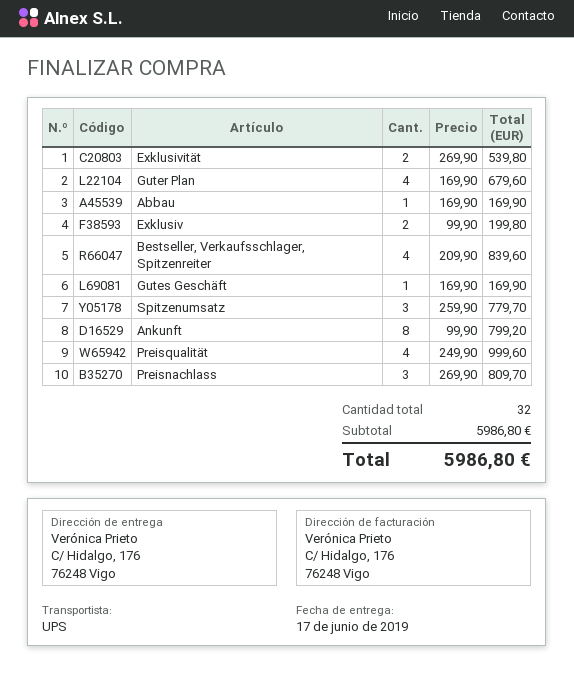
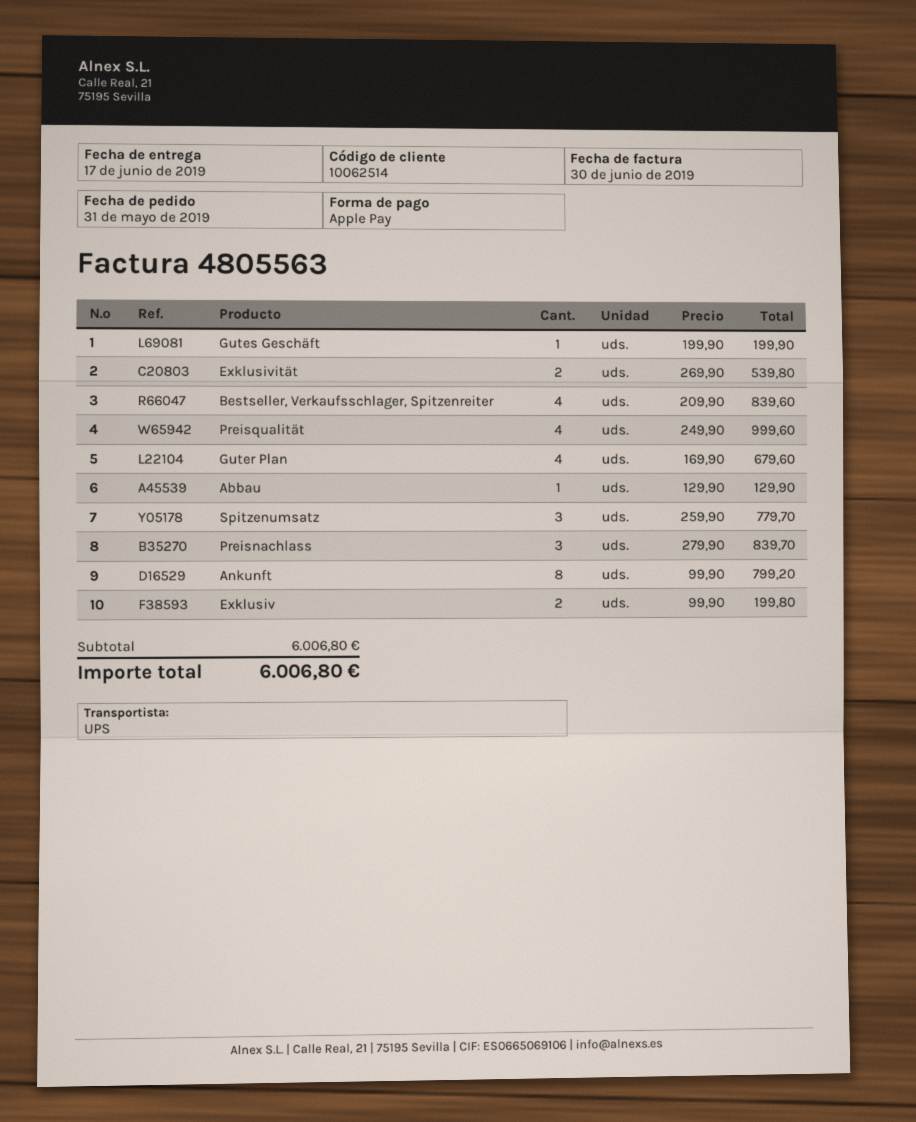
Abbau: 1 x 169.90 = 169.90 -> 1 x 129.90 = 129.90
Gutes Geschäft: 1 x 169.90 = 169.90 -> 1 x 199.90 = 199.90
Preisnachlass: 3 x 269.90 = 809.70 -> 3 x 279.90 = 839.70
subtotal: 5986.80 -> 6006.80
total: 5986.80 -> 6006.80

